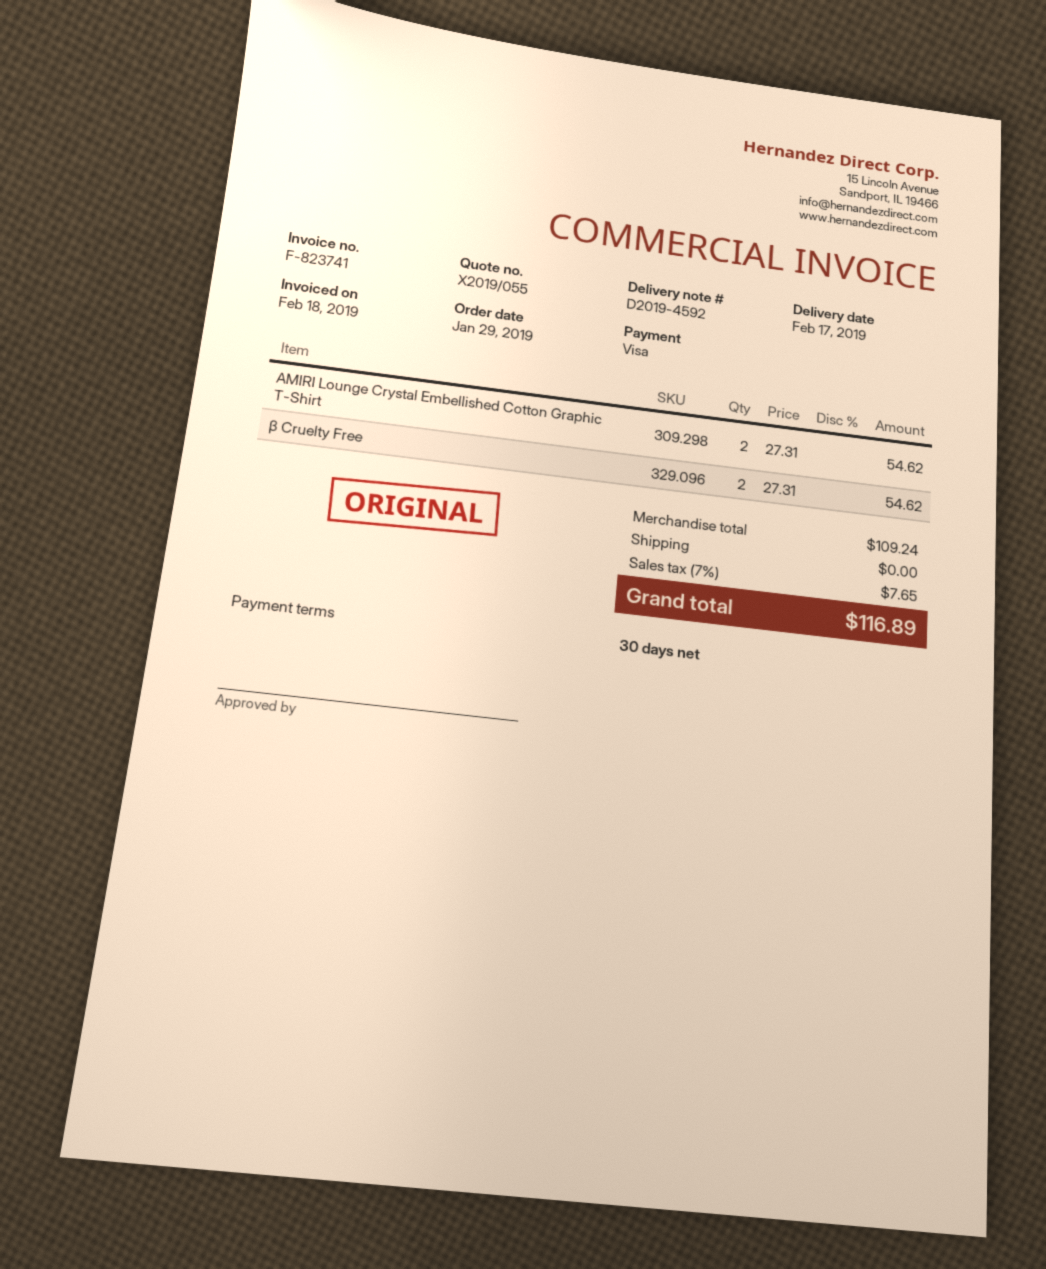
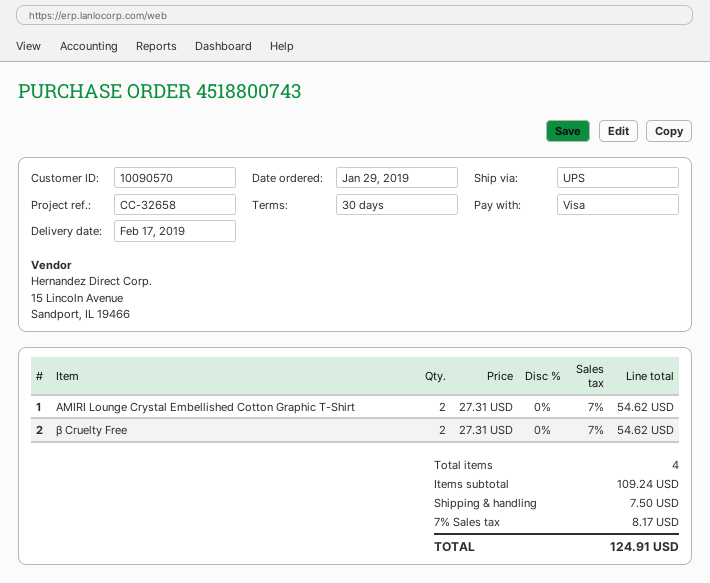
shipping: 0.00 -> 7.50
tax: 7% = 7.65 -> 7% = 8.17
total: 116.89 -> 124.91

